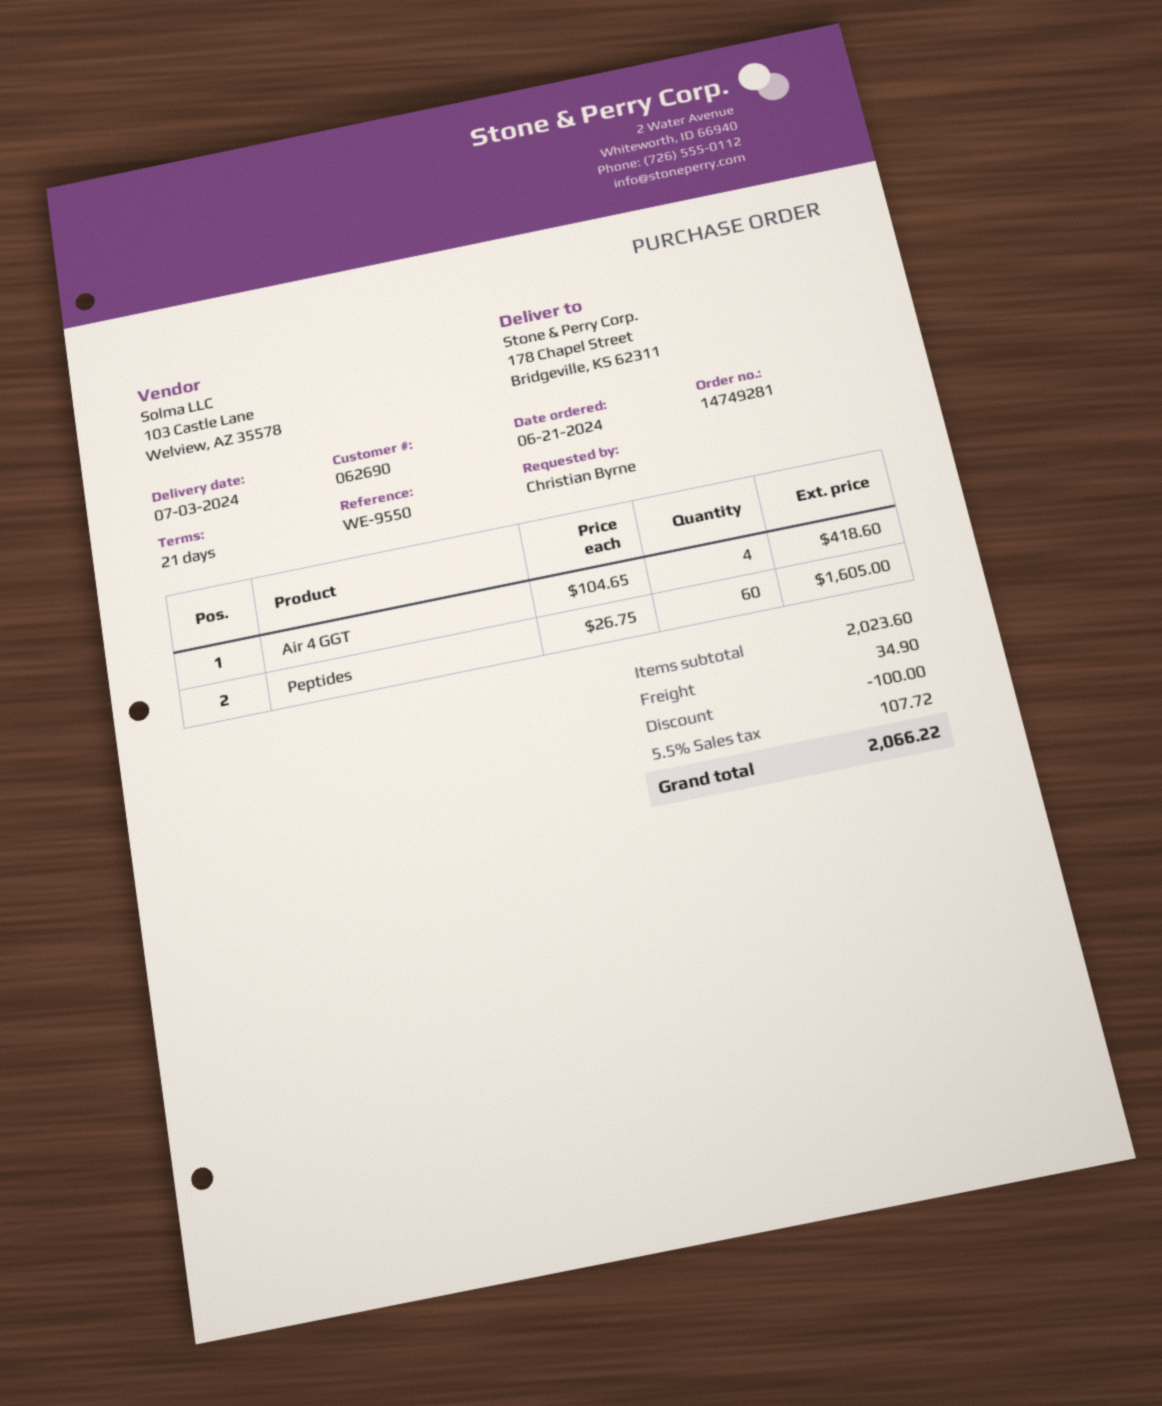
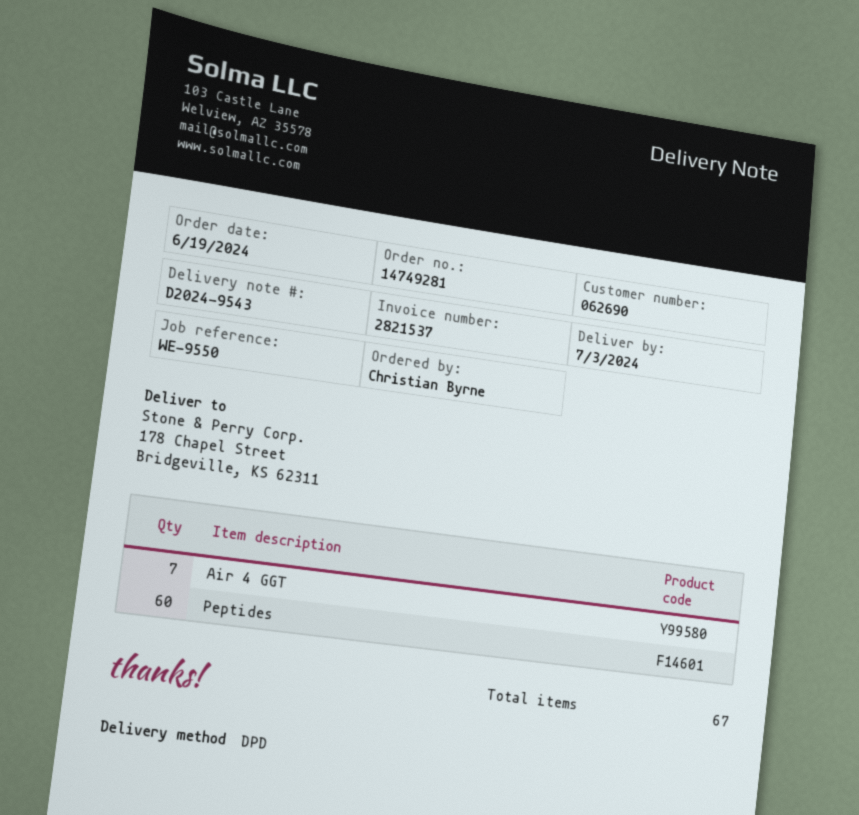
order date: 2024-06-21 -> 2024-06-19
Air 4 GGT: 4 -> 7

